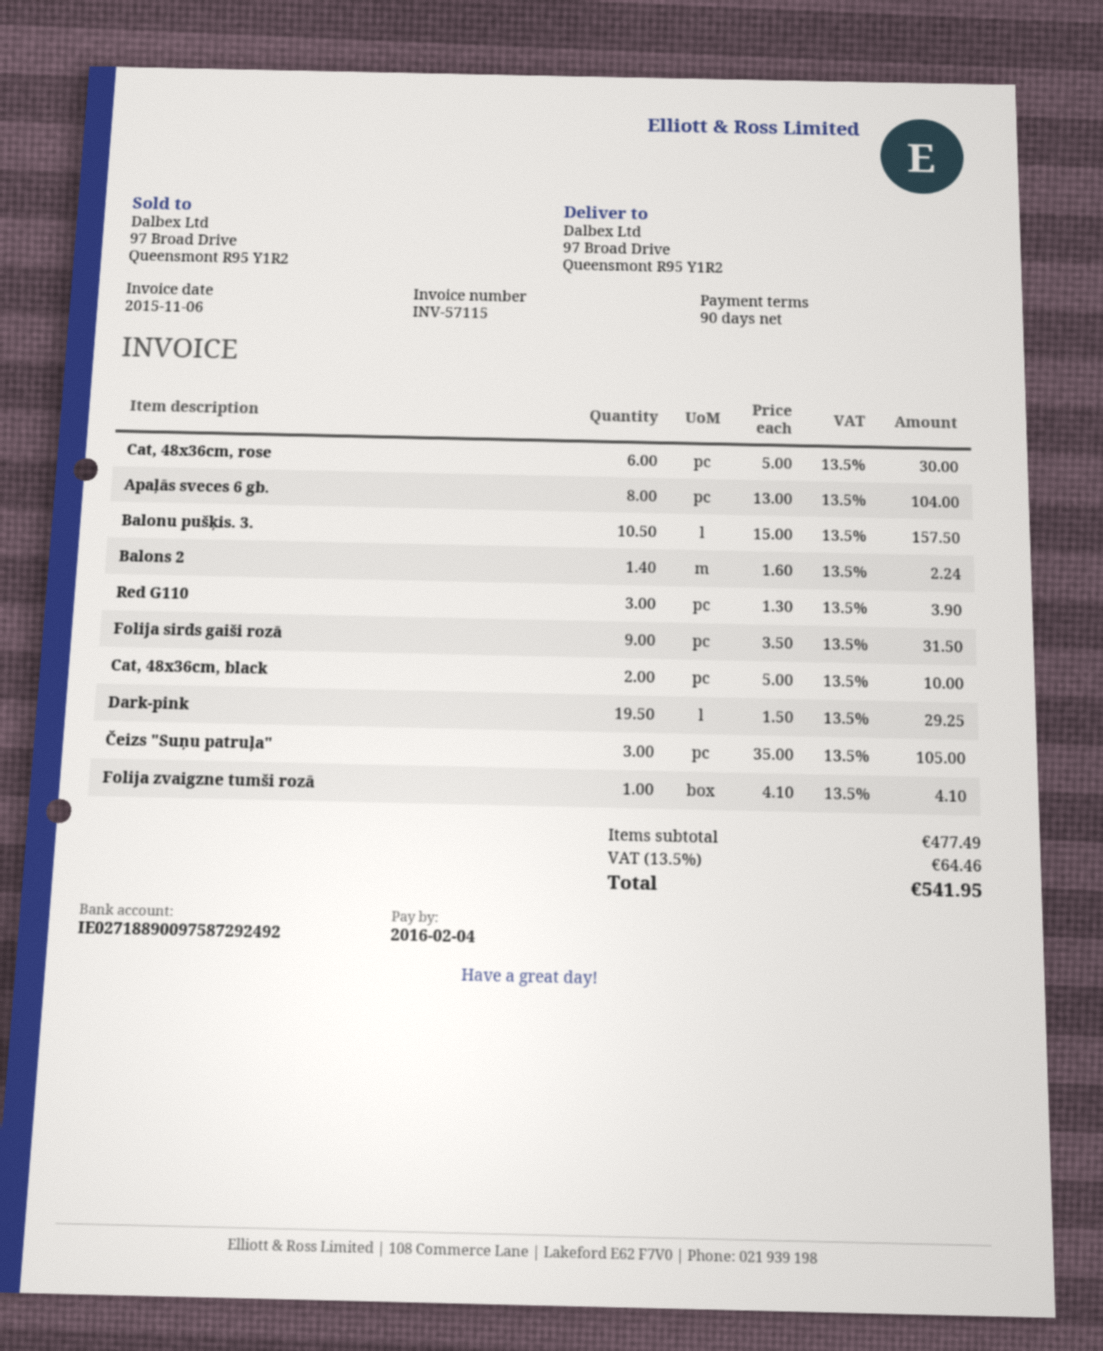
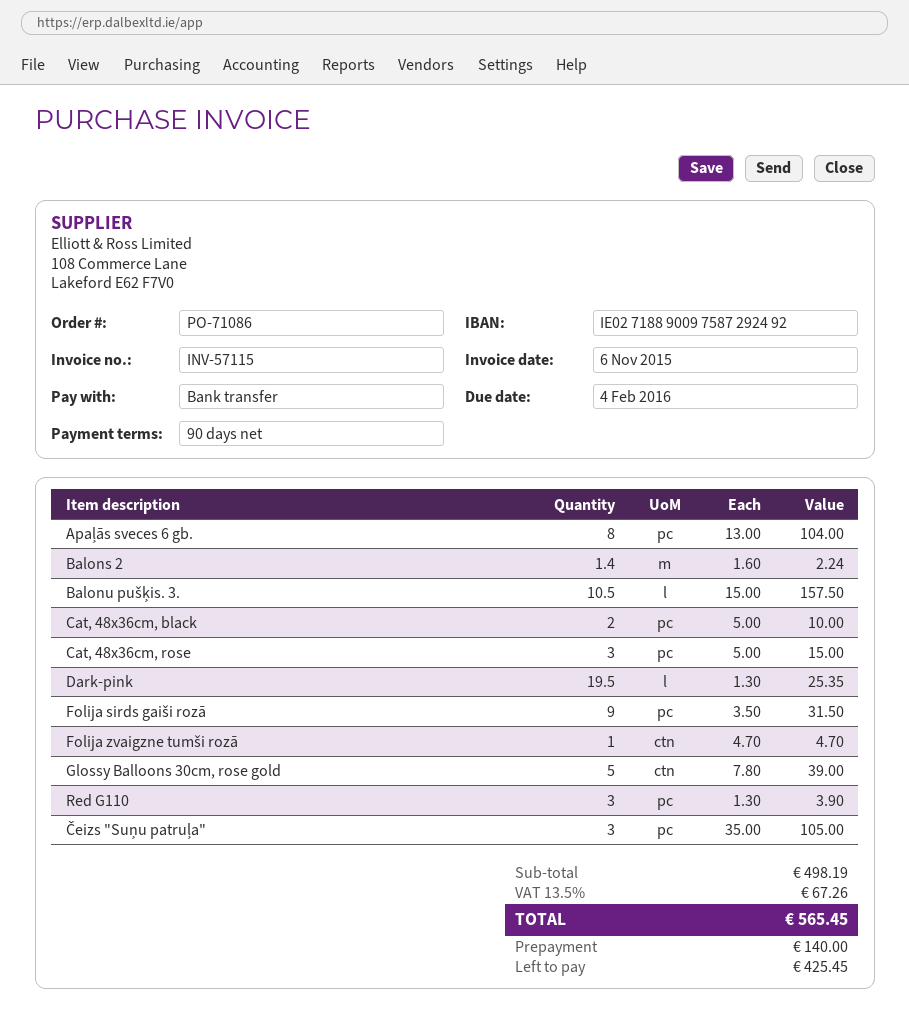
Cat, 48x36cm, rose: 6 x 5.00 = 30.00 -> 3 x 5.00 = 15.00
Dark-pink: 19.5 x 1.50 = 29.25 -> 19.5 x 1.30 = 25.35
Folija zvaigzne tumši rozā: 1 x 4.10 = 4.10 -> 1 x 4.70 = 4.70
Glossy Balloons 30cm, rose gold: none -> 5 x 7.80 = 39.00
subtotal: 477.49 -> 498.19
tax: 13.5% = 64.46 -> 13.5% = 67.26
total: 541.95 -> 565.45

